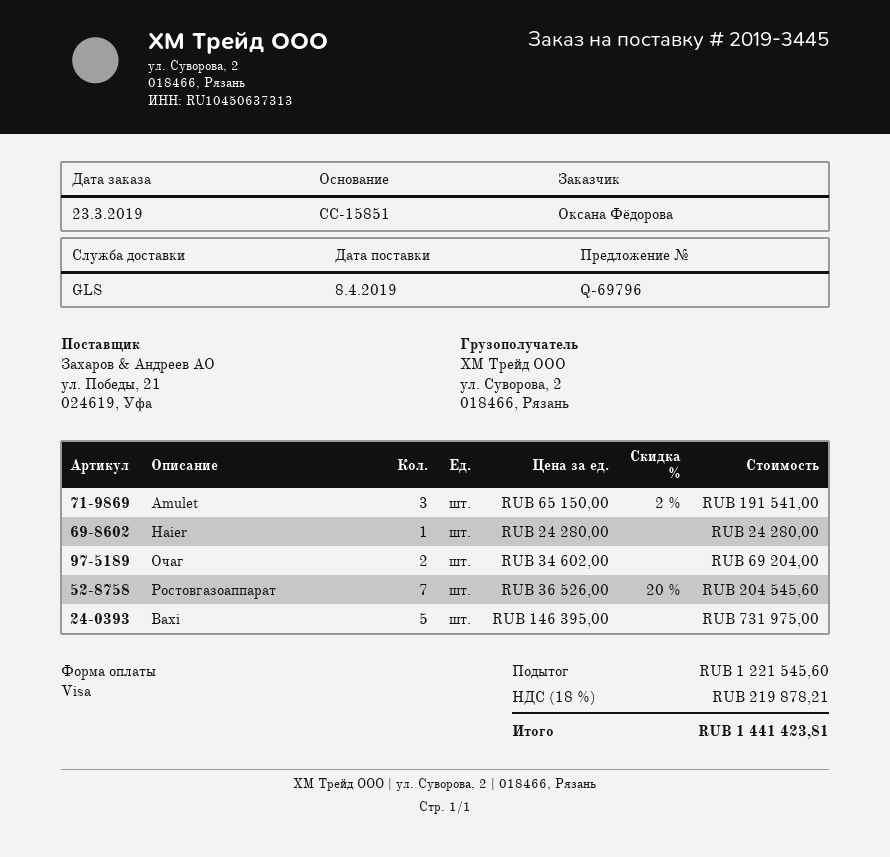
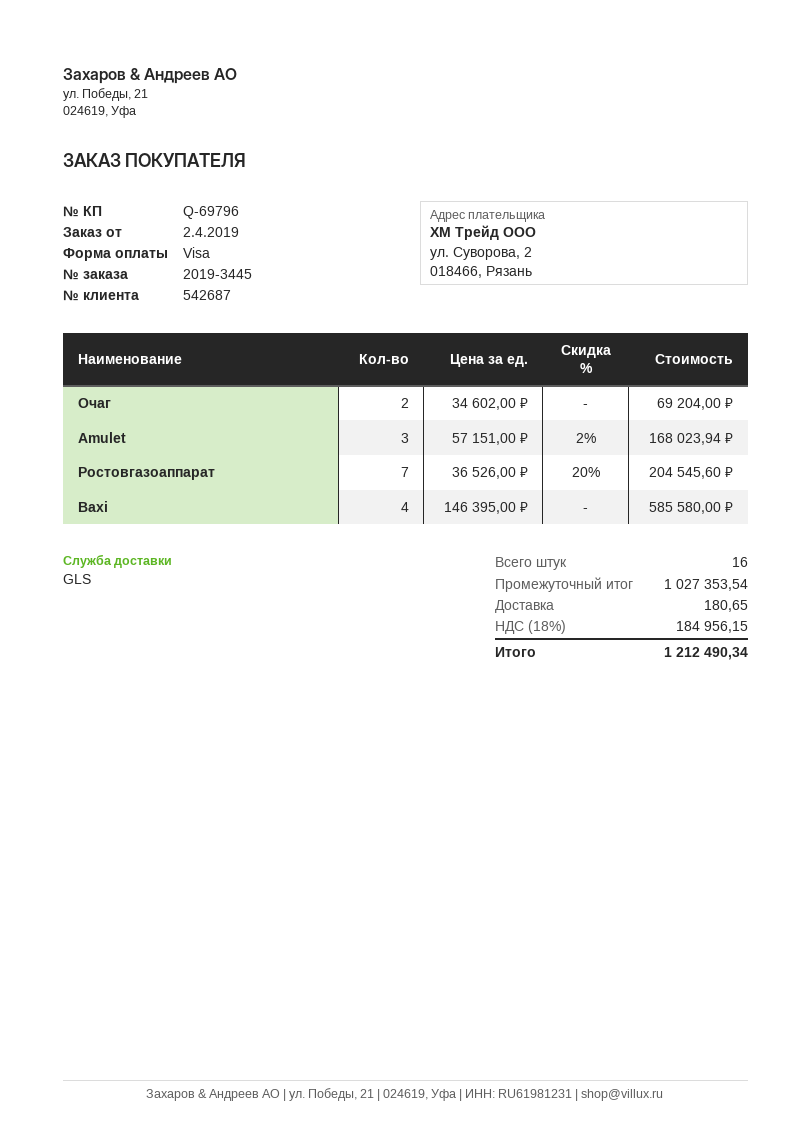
order date: 2019-03-23 -> 2019-04-02
Amulet: 3 x 65150.00 - 2% = 191541.00 -> 3 x 57151.00 - 2% = 168023.94
Haier: 1 x 24280.00 = 24280.00 -> none
Baxi: 5 x 146395.00 = 731975.00 -> 4 x 146395.00 = 585580.00
subtotal: 1221545.60 -> 1027353.54
shipping: none -> 180.65
tax: 18% = 219878.21 -> 18% = 184956.15
total: 1441423.81 -> 1212490.34

